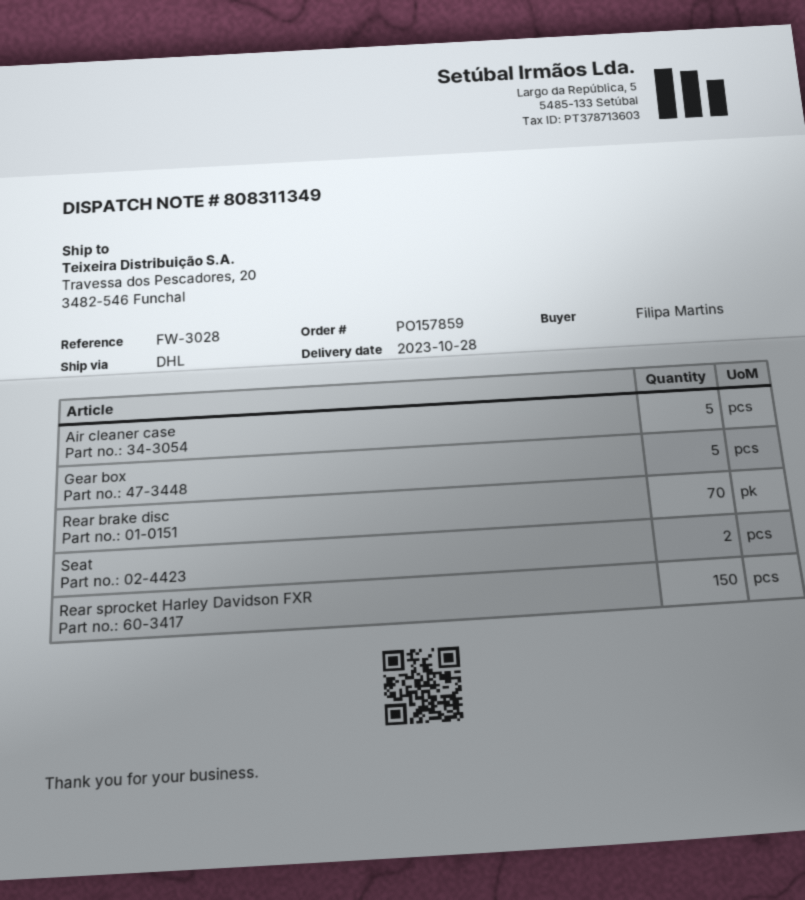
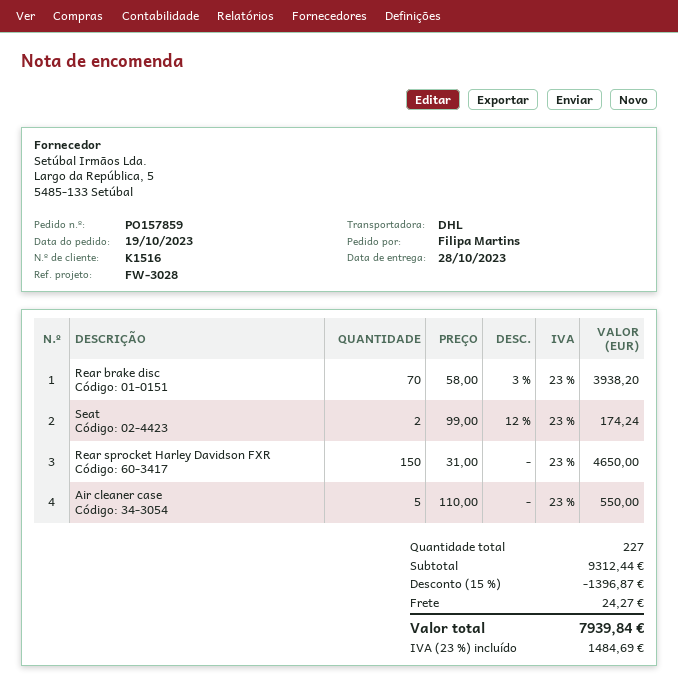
Gear box: 5 -> none

